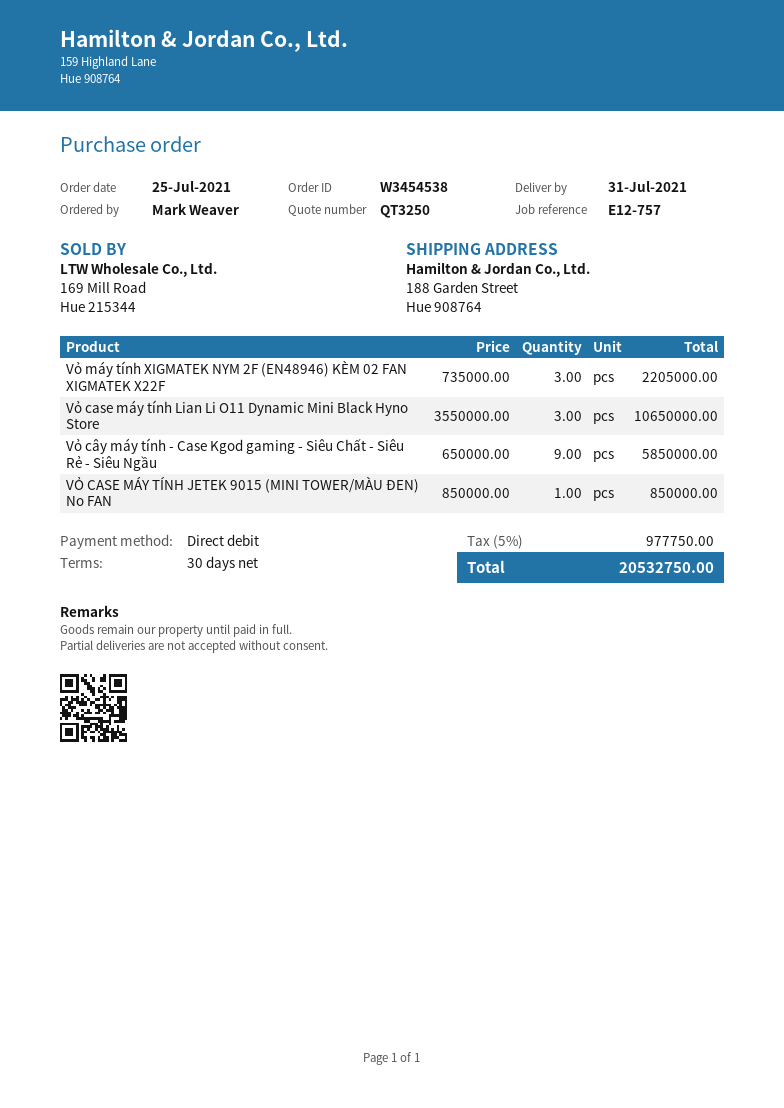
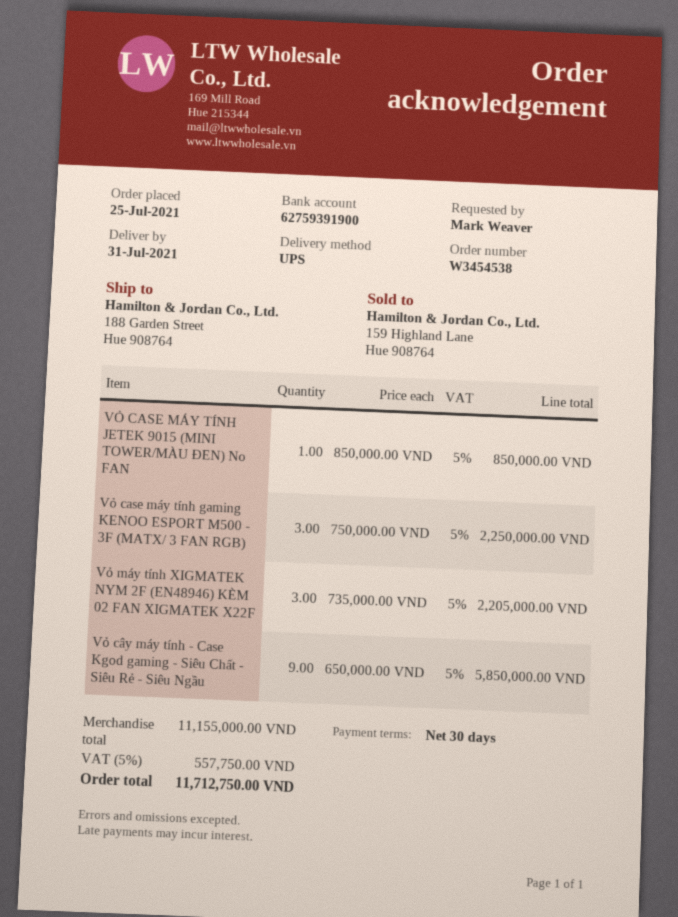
Vỏ case máy tính Lian Li O11 Dynamic Mini Black Hyno Store: 3 x 3550000.00 = 10650000.00 -> none
Vỏ case máy tính gaming KENOO ESPORT M500 - 3F (MATX/ 3 FAN RGB): none -> 3 x 750000.00 = 2250000.00
tax: 5% = 977750.00 -> 5% = 557750.00
total: 20532750.00 -> 11712750.00

